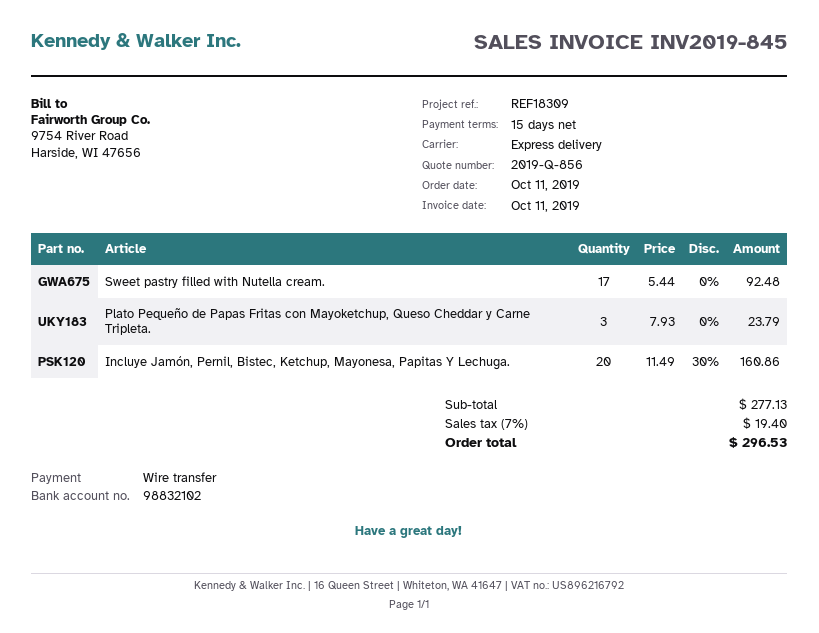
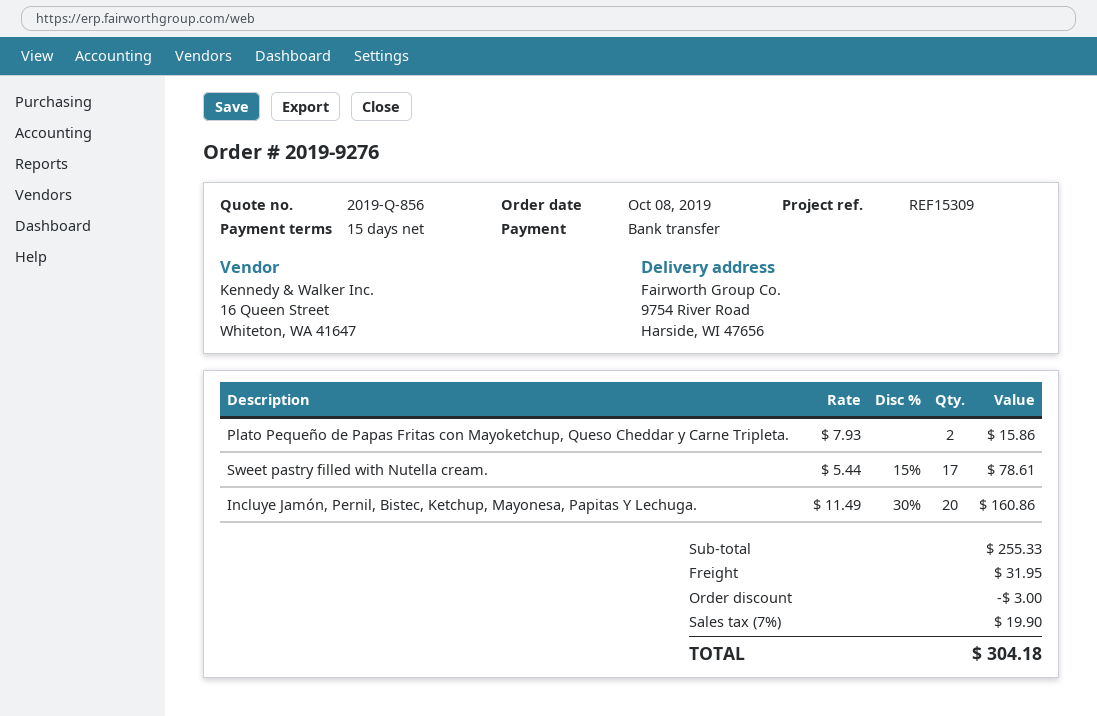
order date: 2019-10-11 -> 2019-10-08
reference: REF18309 -> REF15309
Sweet pastry filled with Nutella cream.: 17 x 5.44 = 92.48 -> 17 x 5.44 - 15% = 78.61
Plato Pequeño de Papas Fritas con Mayoketchup, Queso Cheddar y Carne Tripleta.: 3 x 7.93 = 23.79 -> 2 x 7.93 = 15.86
subtotal: 277.13 -> 255.33
discount: none -> 3.00
shipping: none -> 31.95
tax: 7% = 19.40 -> 7% = 19.90
total: 296.53 -> 304.18

